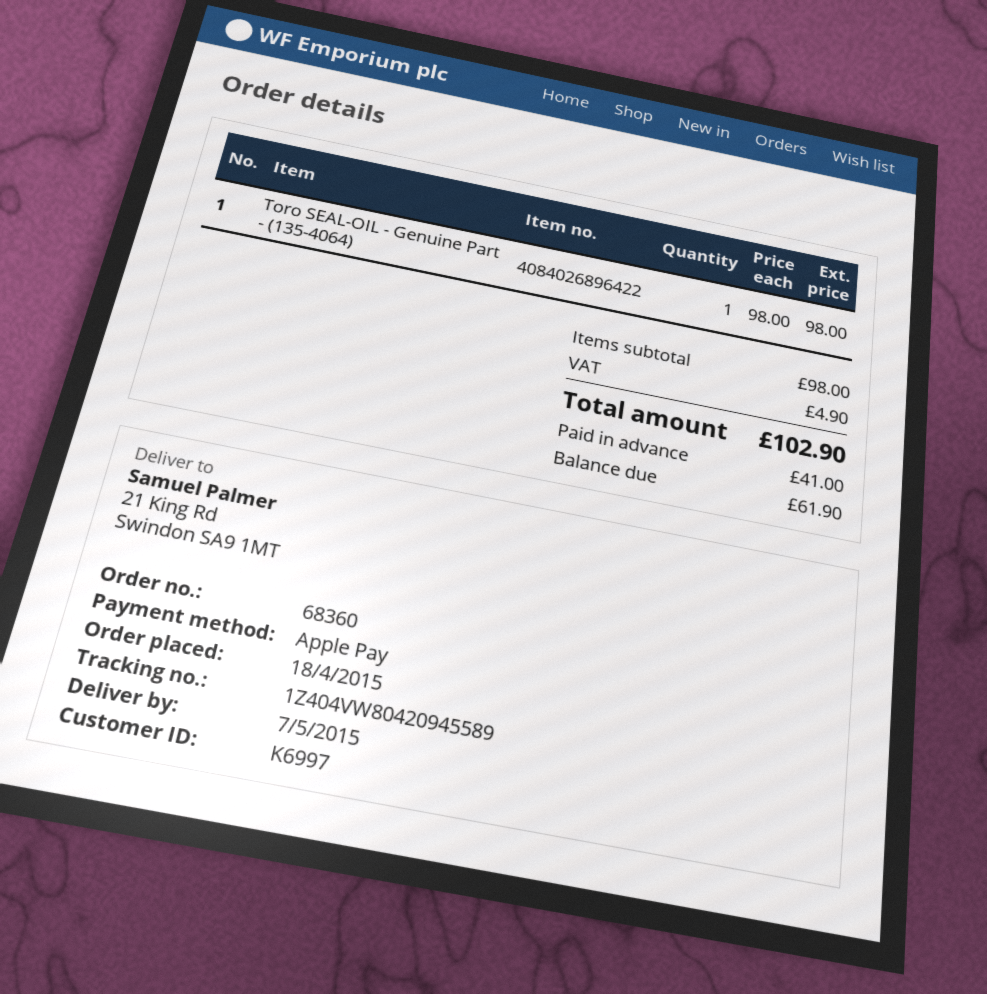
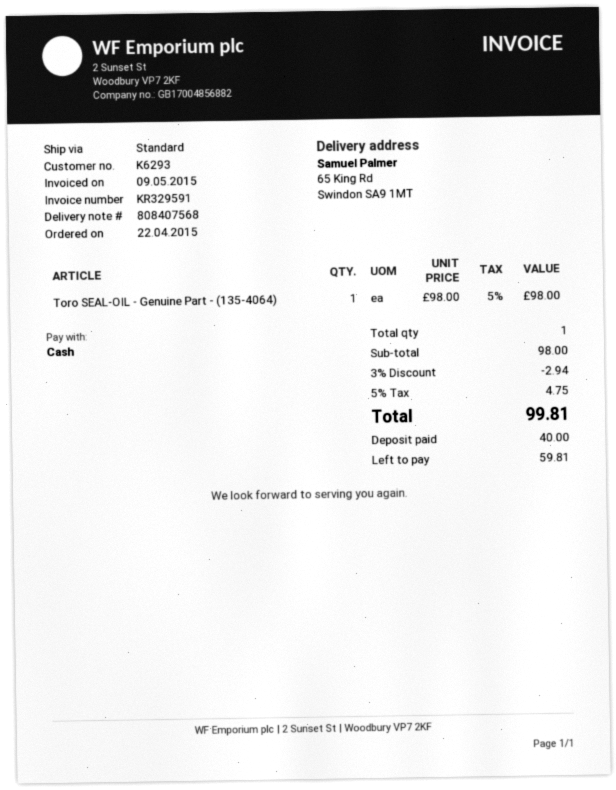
order date: 2015-04-18 -> 2015-04-22
customer number: K6997 -> K6293
payment method: Apple Pay -> cash
ship to: 21 King Rd, Swindon SA9 1MT -> 65 King Rd, Swindon SA9 1MT
discount: none -> 3% = 2.94
tax: 4.90 -> 4.75
total: 102.90 -> 99.81
deposit: 41.00 -> 40.00
balance: 61.90 -> 59.81

